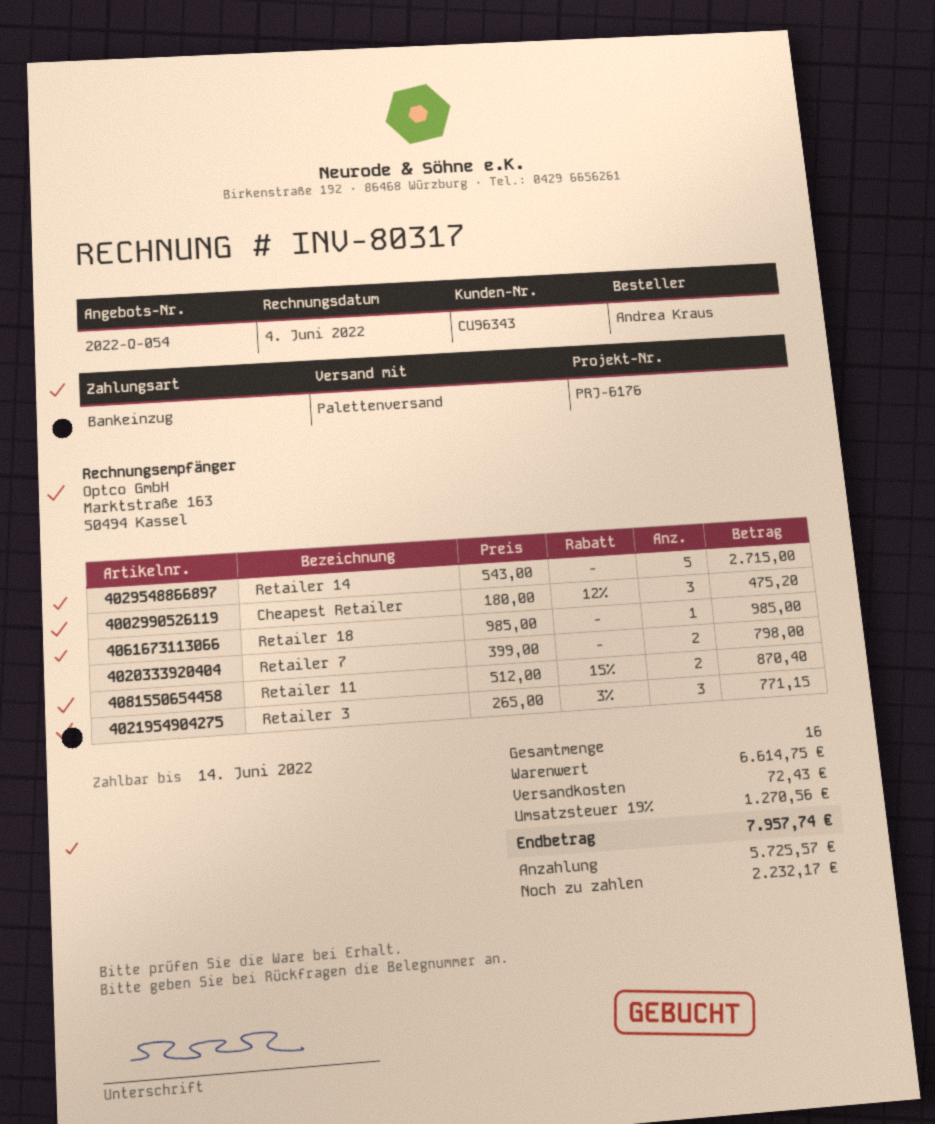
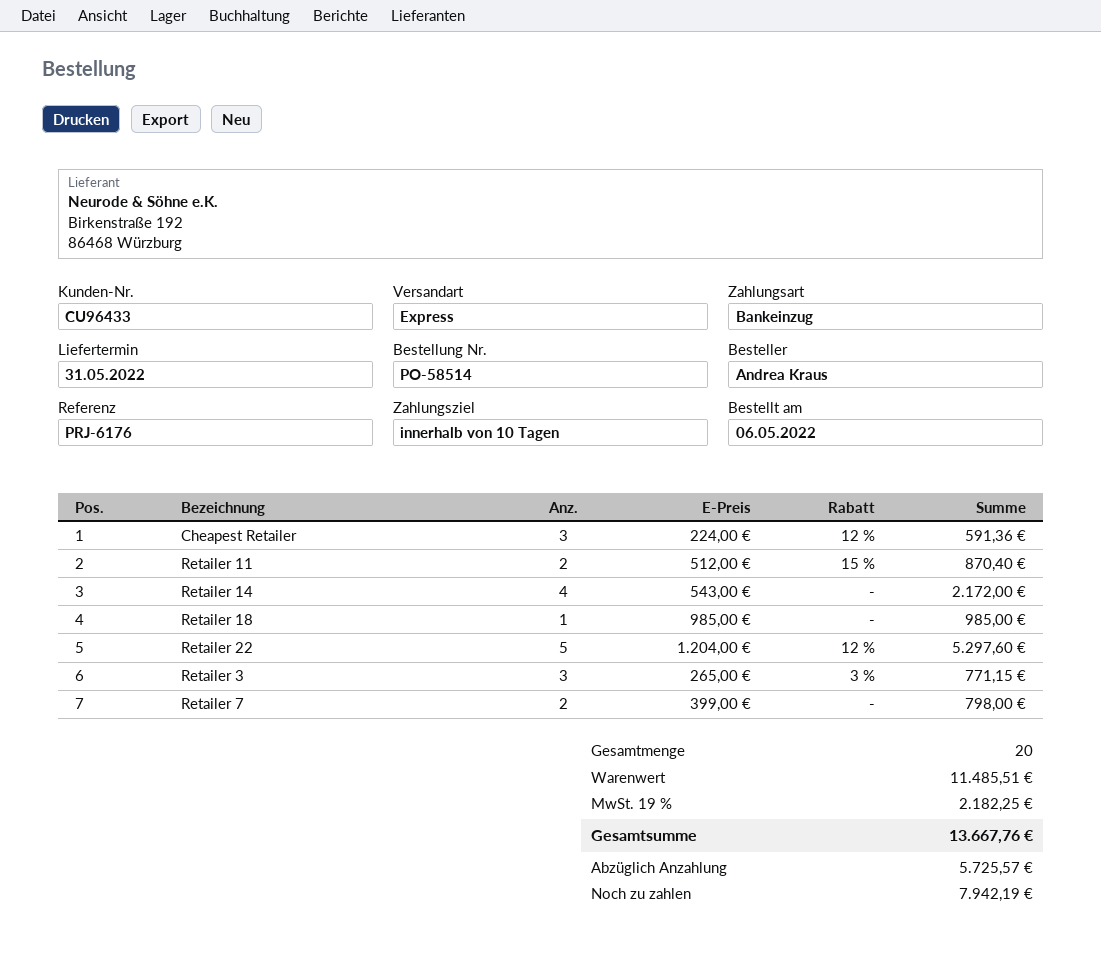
customer number: CU96343 -> CU96433
shipping method: pallet freight -> express
Retailer 14: 5 x 543.00 = 2715.00 -> 4 x 543.00 = 2172.00
Cheapest Retailer: 3 x 180.00 - 12% = 475.20 -> 3 x 224.00 - 12% = 591.36
Retailer 22: none -> 5 x 1204.00 - 12% = 5297.60
total quantity: 16 -> 20
subtotal: 6614.75 -> 11485.51
shipping: 72.43 -> none
tax: 19% = 1270.56 -> 19% = 2182.25
total: 7957.74 -> 13667.76
balance: 2232.17 -> 7942.19

